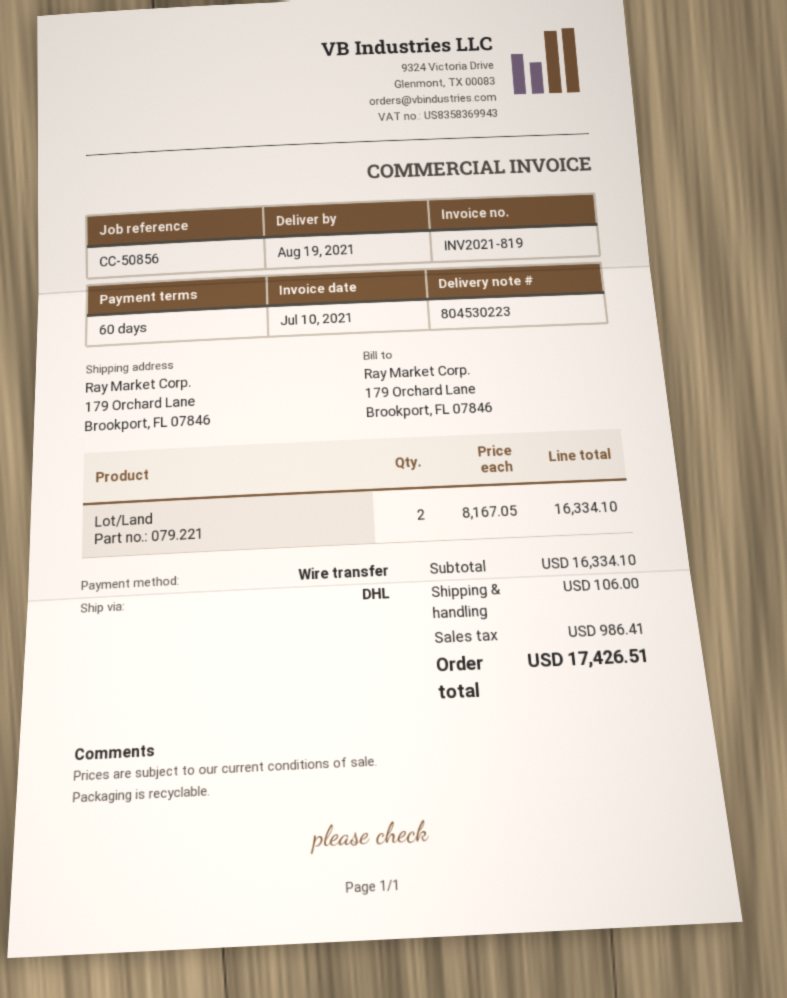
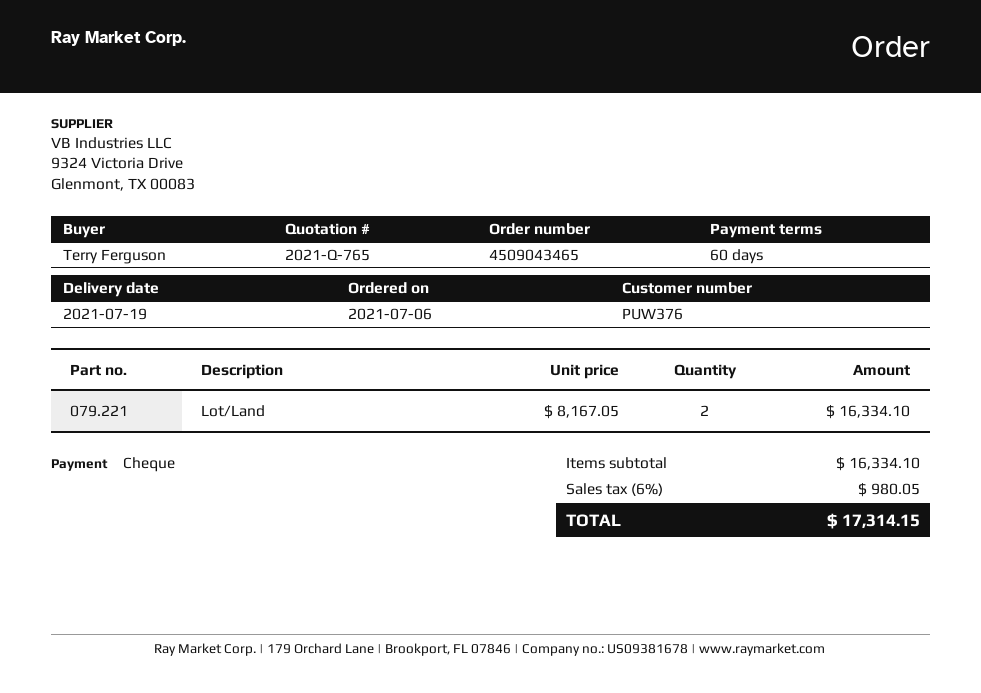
delivery date: 2021-08-19 -> 2021-07-19
payment method: bank transfer -> cheque
shipping: 106.00 -> none
tax: 986.41 -> 980.05
total: 17426.51 -> 17314.15

